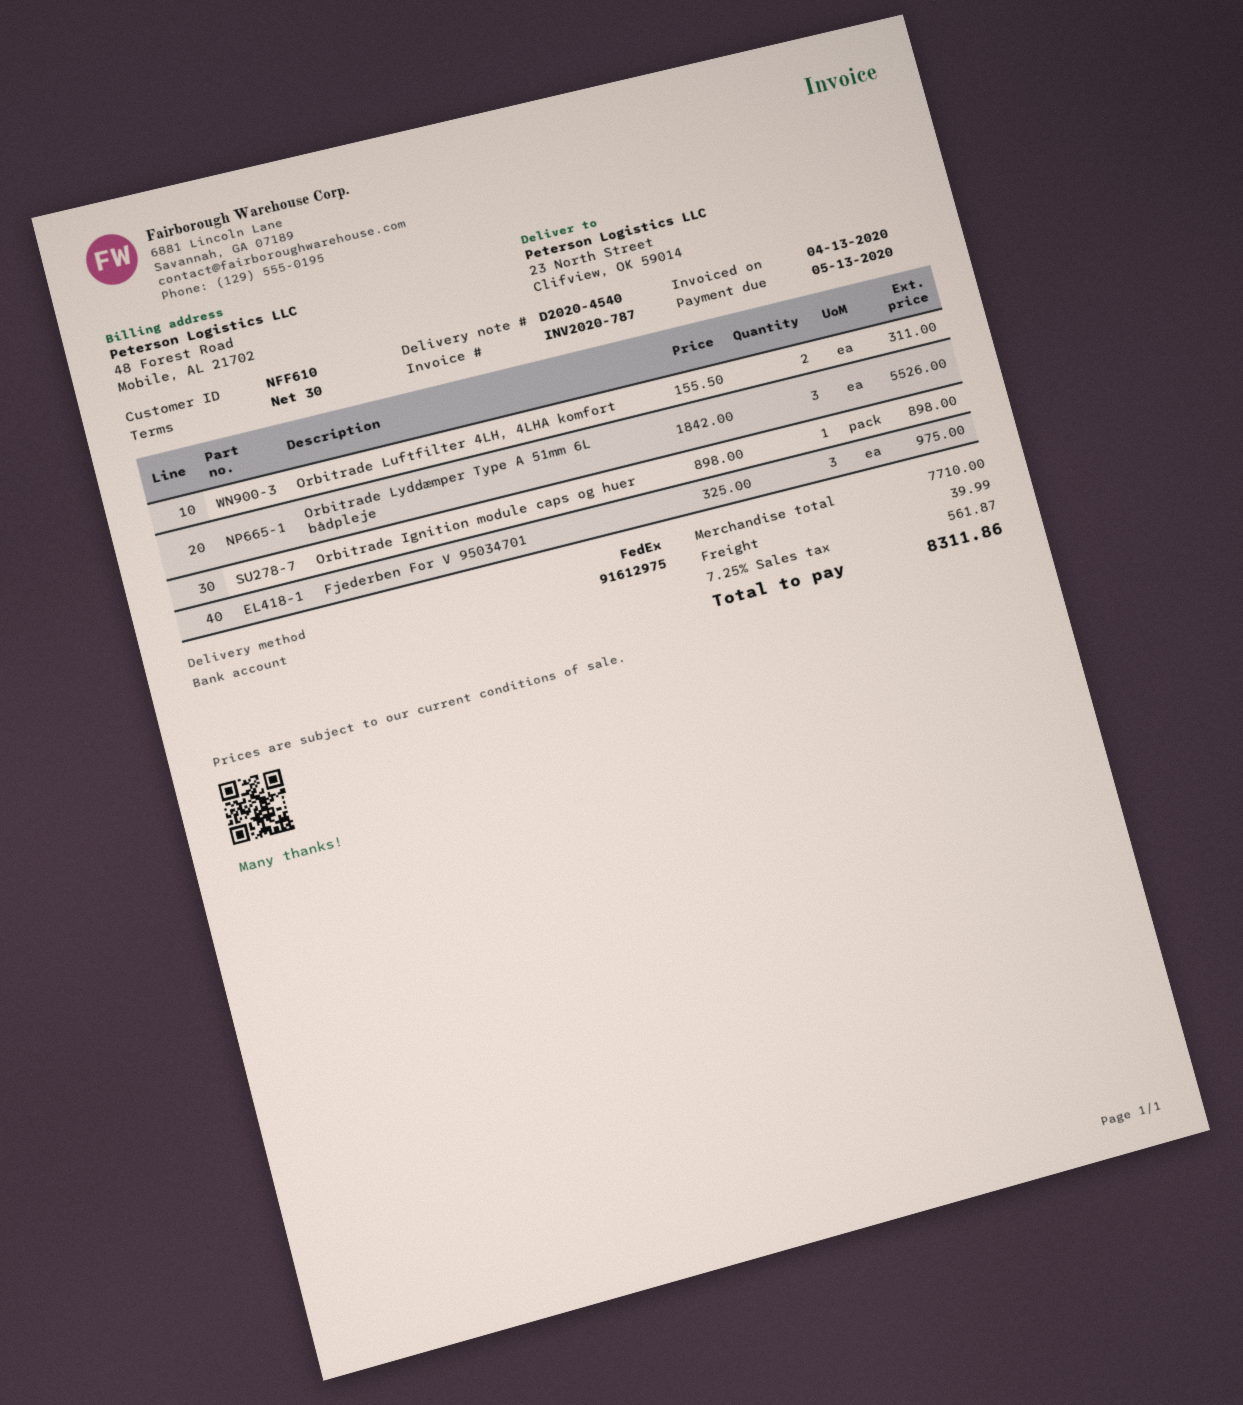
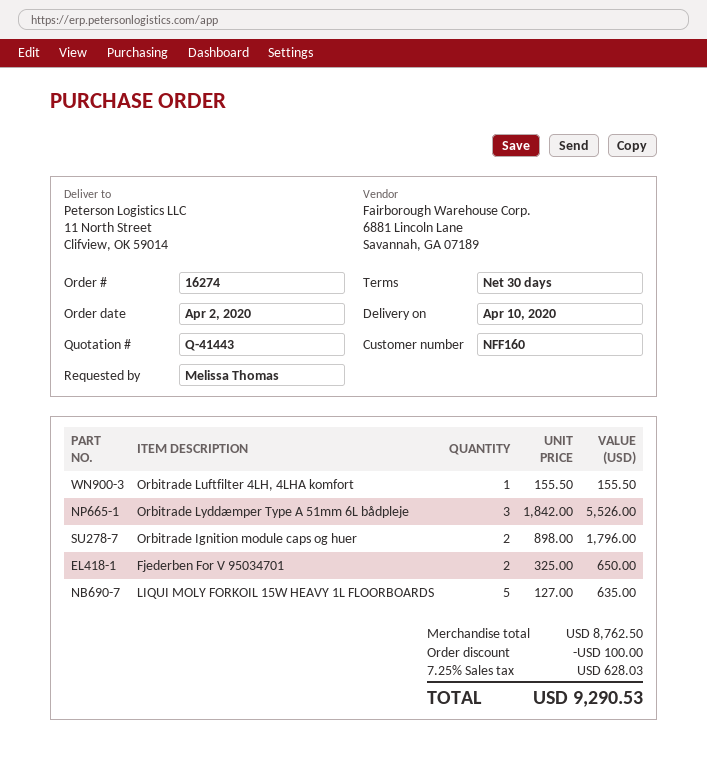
customer number: NFF610 -> NFF160
ship to: 23 North Street, Clifview, OK 59014 -> 11 North Street, Clifview, OK 59014
Orbitrade Luftfilter 4LH, 4LHA komfort: 2 x 155.50 = 311.00 -> 1 x 155.50 = 155.50
Orbitrade Ignition module caps og huer: 1 x 898.00 = 898.00 -> 2 x 898.00 = 1796.00
Fjederben For V 95034701: 3 x 325.00 = 975.00 -> 2 x 325.00 = 650.00
LIQUI MOLY FORKOIL 15W HEAVY 1L FLOORBOARDS: none -> 5 x 127.00 = 635.00
subtotal: 7710.00 -> 8762.50
discount: none -> 100.00
shipping: 39.99 -> none
tax: 7.25% = 561.87 -> 7.25% = 628.03
total: 8311.86 -> 9290.53

